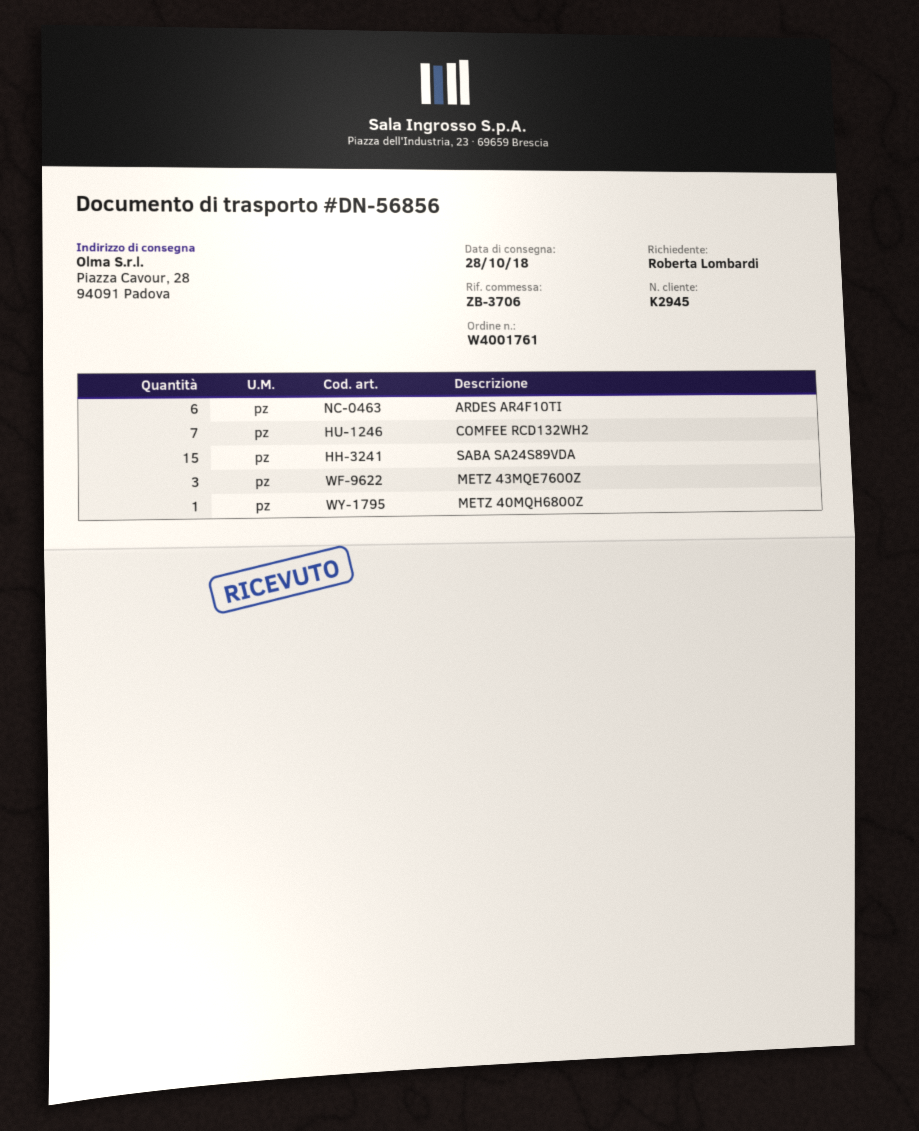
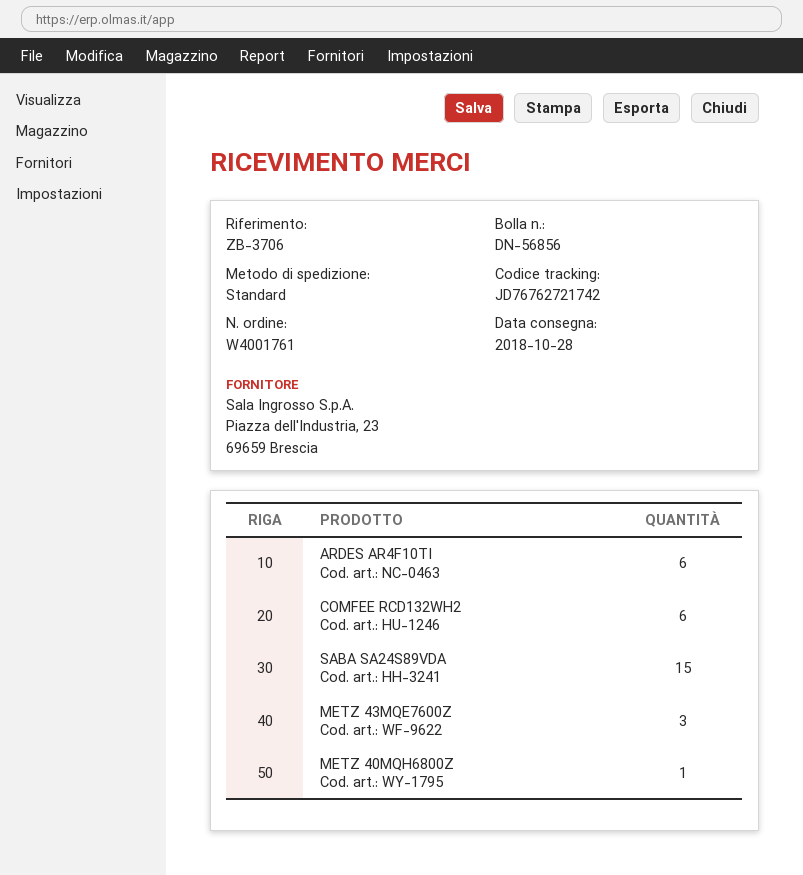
COMFEE RCD132WH2: 7 -> 6

